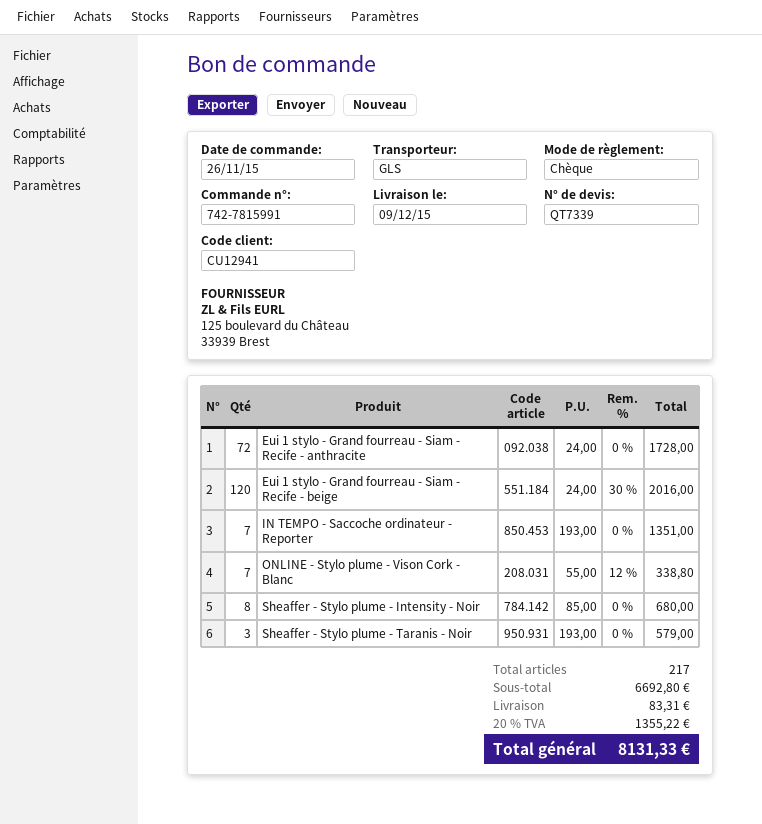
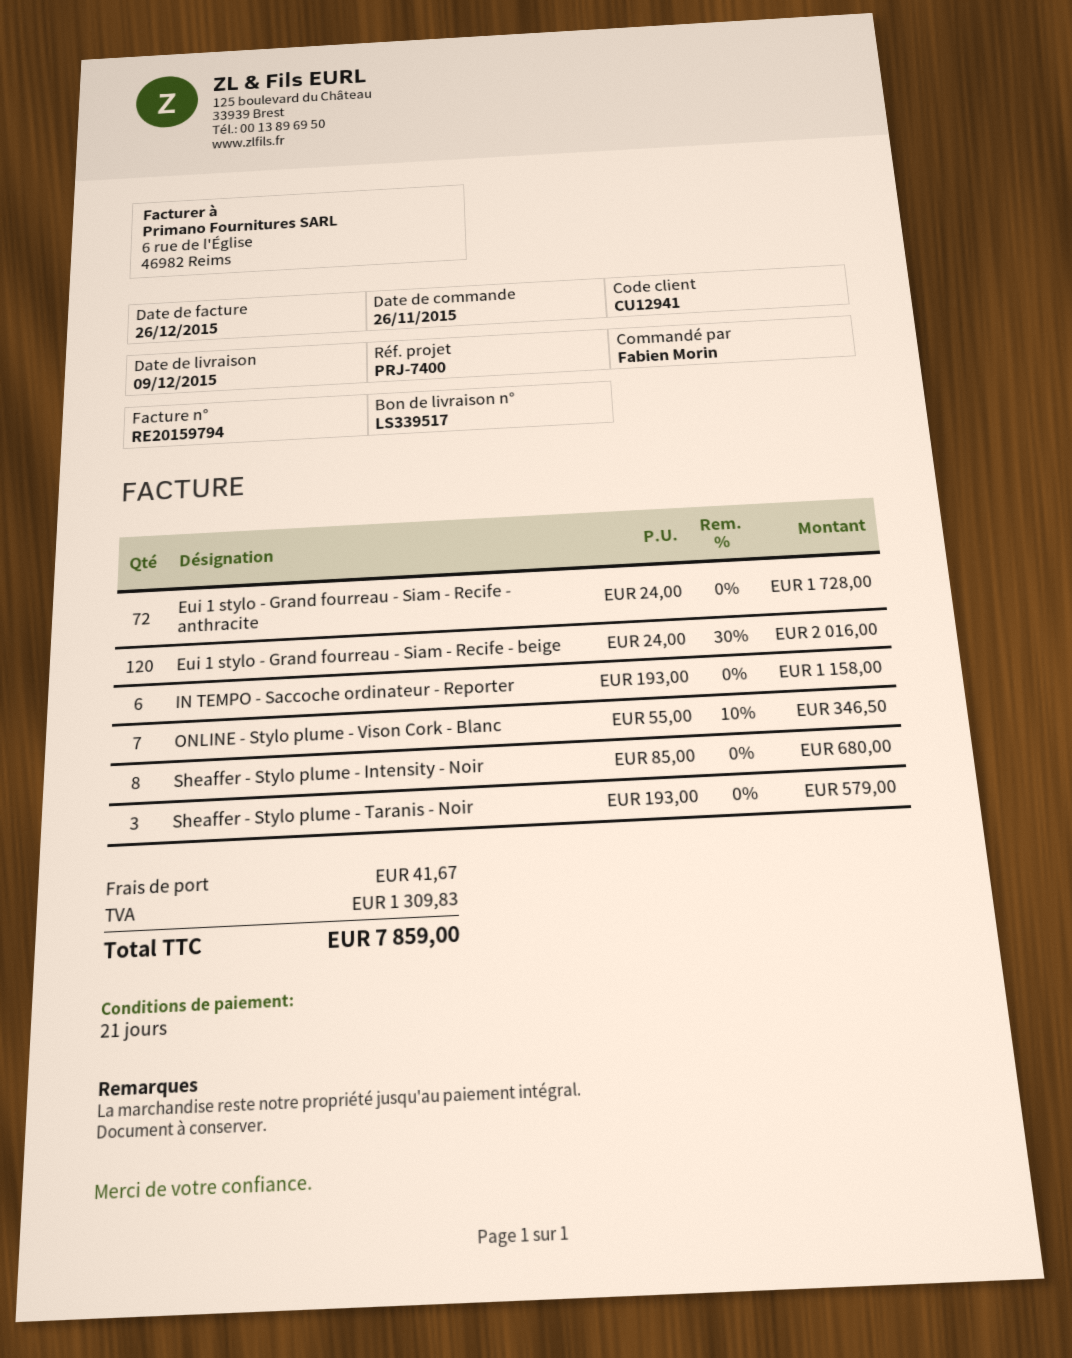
IN TEMPO - Saccoche ordinateur - Reporter: 7 x 193.00 = 1351.00 -> 6 x 193.00 = 1158.00
ONLINE - Stylo plume - Vison Cork - Blanc: 7 x 55.00 - 12% = 338.80 -> 7 x 55.00 - 10% = 346.50
shipping: 83.31 -> 41.67
tax: 1355.22 -> 1309.83
total: 8131.33 -> 7859.00

